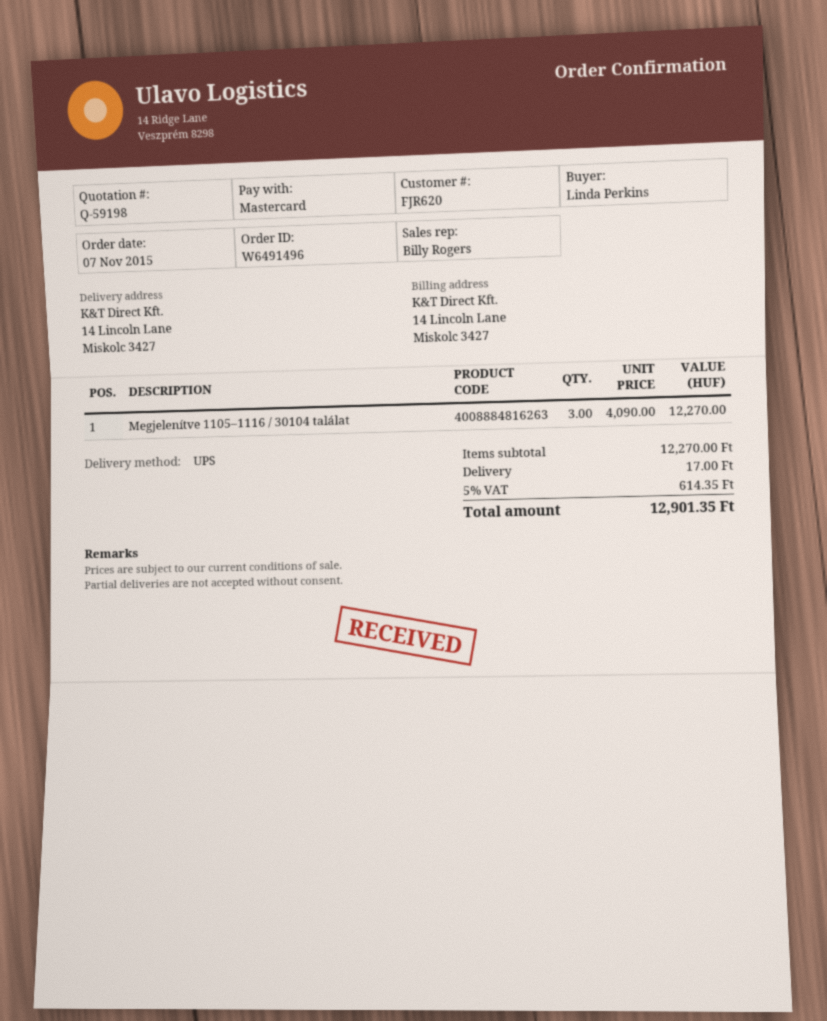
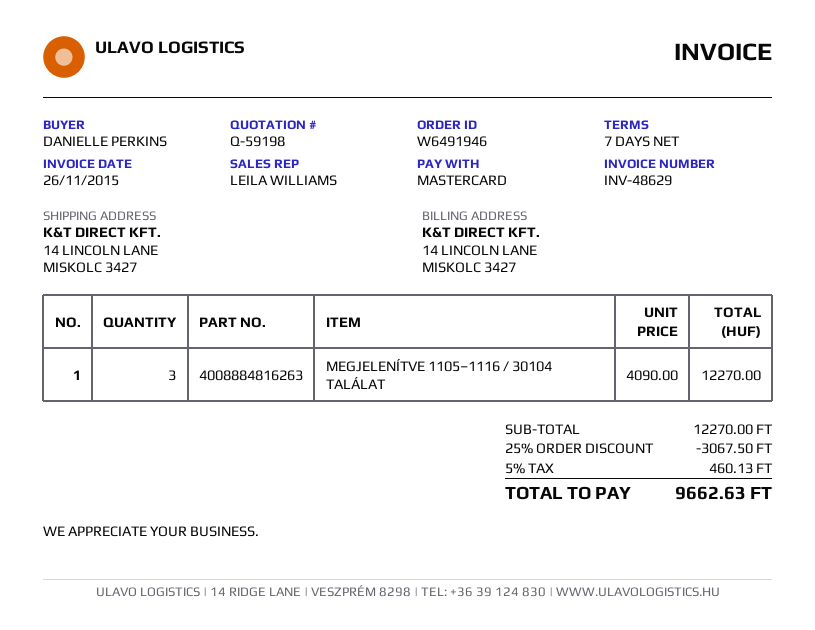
order number: W6491496 -> W6491946
ordered by: Linda Perkins -> DANIELLE PERKINS
sales rep: Billy Rogers -> LEILA WILLIAMS
discount: none -> 25% = 3067.50
shipping: 17.00 -> none
tax: 5% = 614.35 -> 5% = 460.13
total: 12901.35 -> 9662.63

